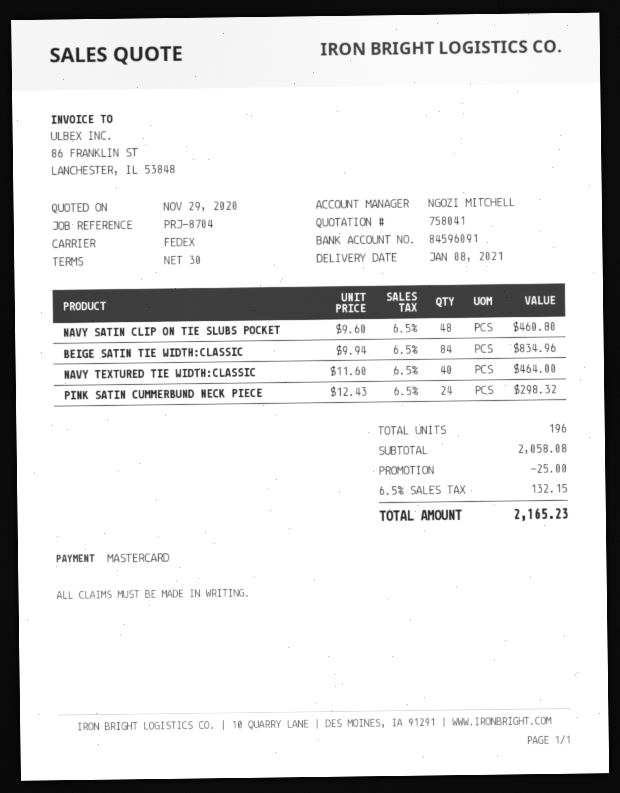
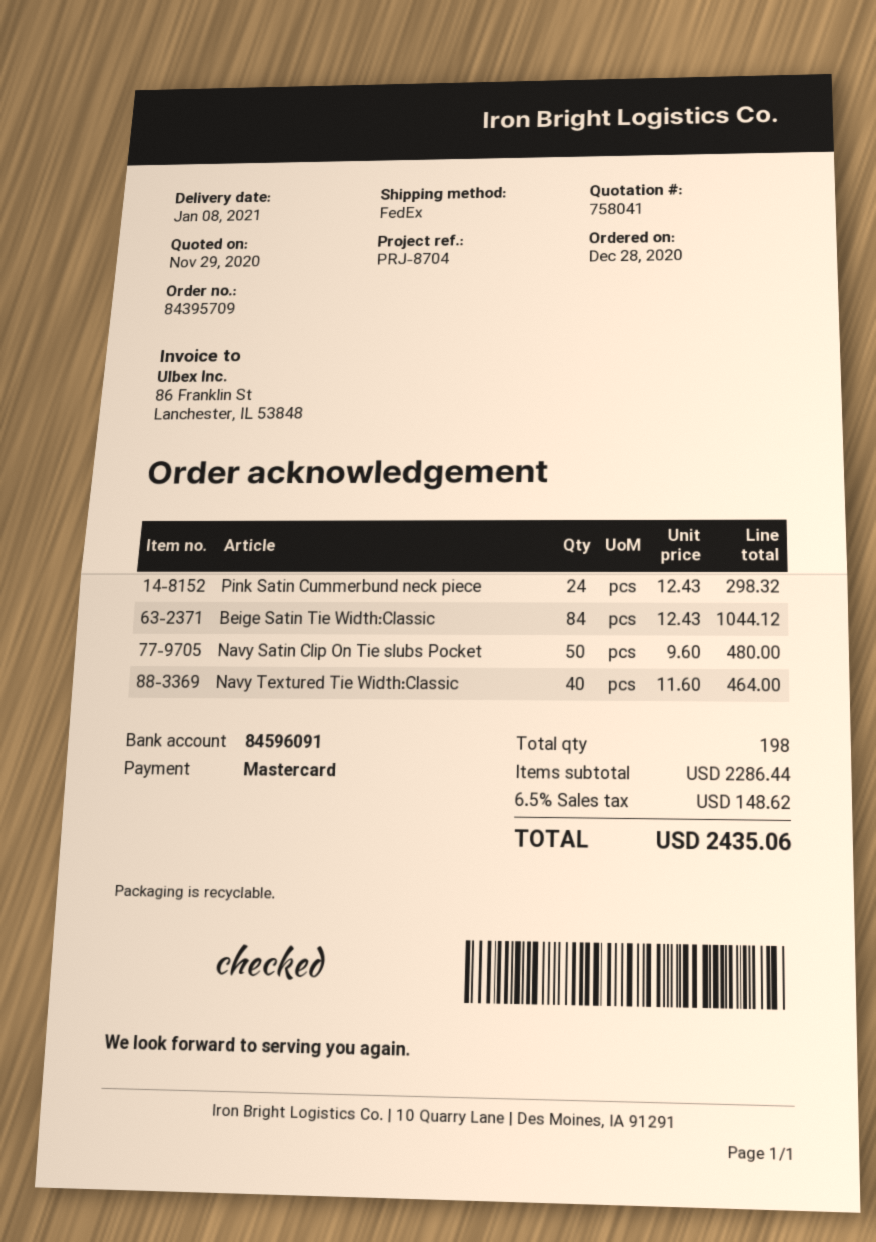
NAVY SATIN CLIP ON TIE SLUBS POCKET: 48 x 9.60 = 460.80 -> 50 x 9.60 = 480.00
BEIGE SATIN TIE WIDTH:CLASSIC: 84 x 9.94 = 834.96 -> 84 x 12.43 = 1044.12
total quantity: 196 -> 198
subtotal: 2058.08 -> 2286.44
discount: 25.00 -> none
tax: 6.5% = 132.15 -> 6.5% = 148.62
total: 2165.23 -> 2435.06

